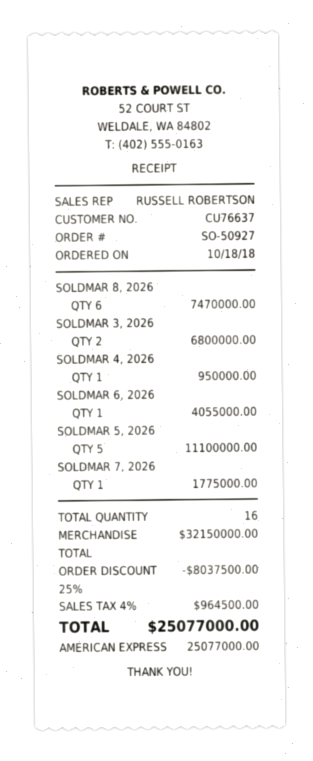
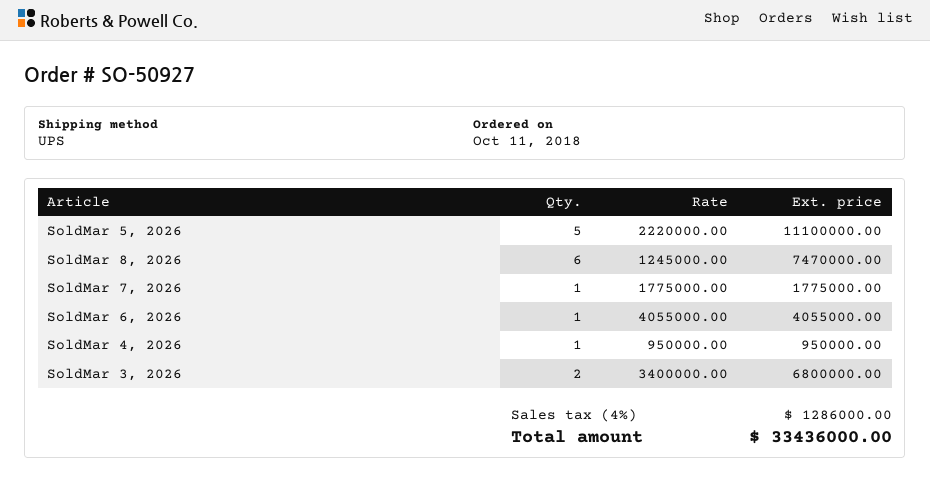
order date: 2018-10-18 -> 2018-10-11
discount: 25% = 8037500.00 -> none
tax: 4% = 964500.00 -> 4% = 1286000.00
total: 25077000.00 -> 33436000.00

